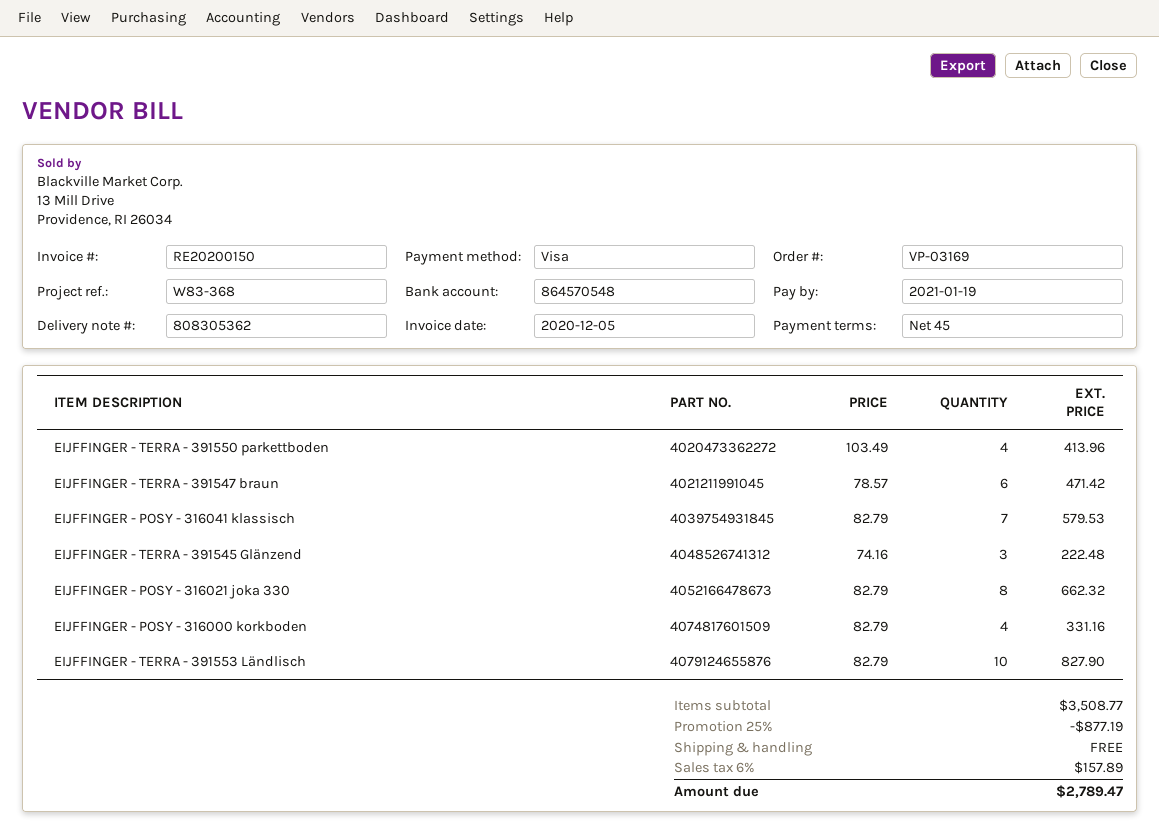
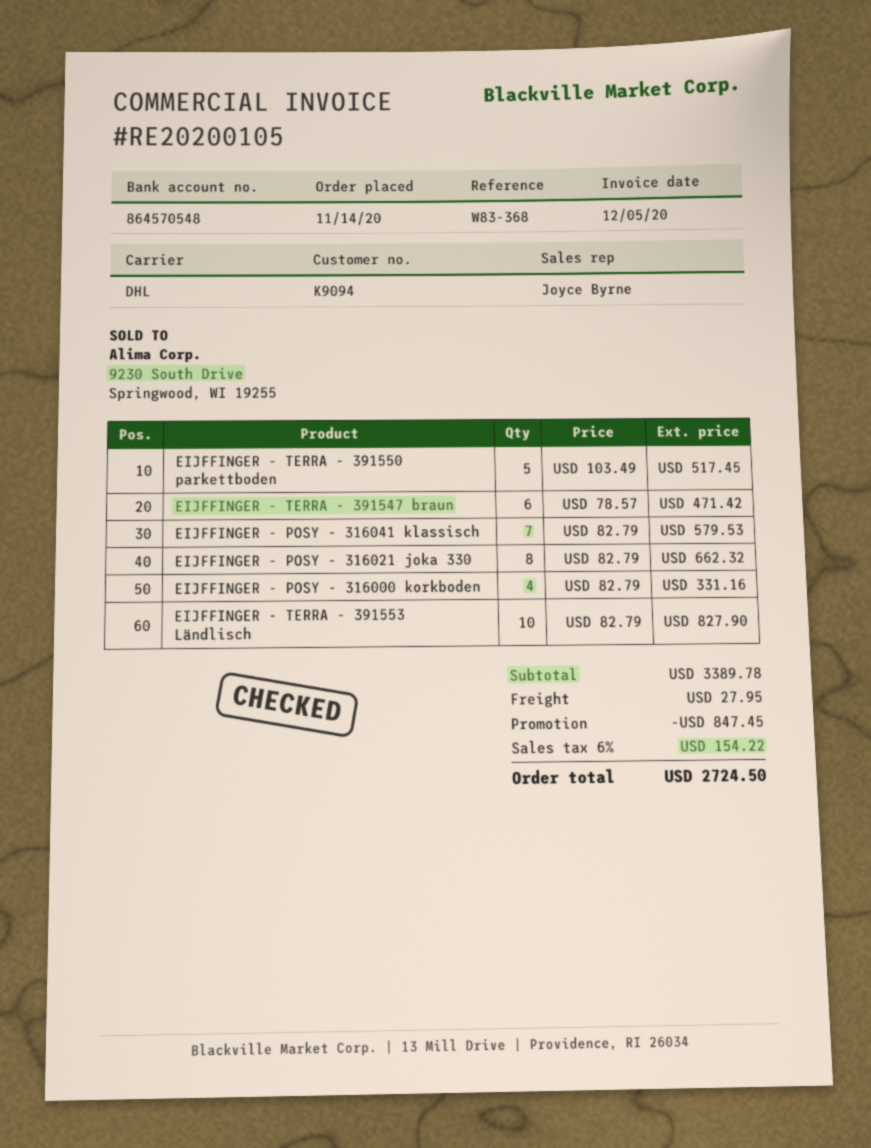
invoice number: RE20200150 -> RE20200105
EIJFFINGER - TERRA - 391550 parkettboden: 4 x 103.49 = 413.96 -> 5 x 103.49 = 517.45
EIJFFINGER - TERRA - 391545 Glänzend: 3 x 74.16 = 222.48 -> none
subtotal: 3508.77 -> 3389.78
discount: 877.19 -> 847.45
shipping: 0.00 -> 27.95
tax: 6% = 157.89 -> 6% = 154.22
total: 2789.47 -> 2724.50

